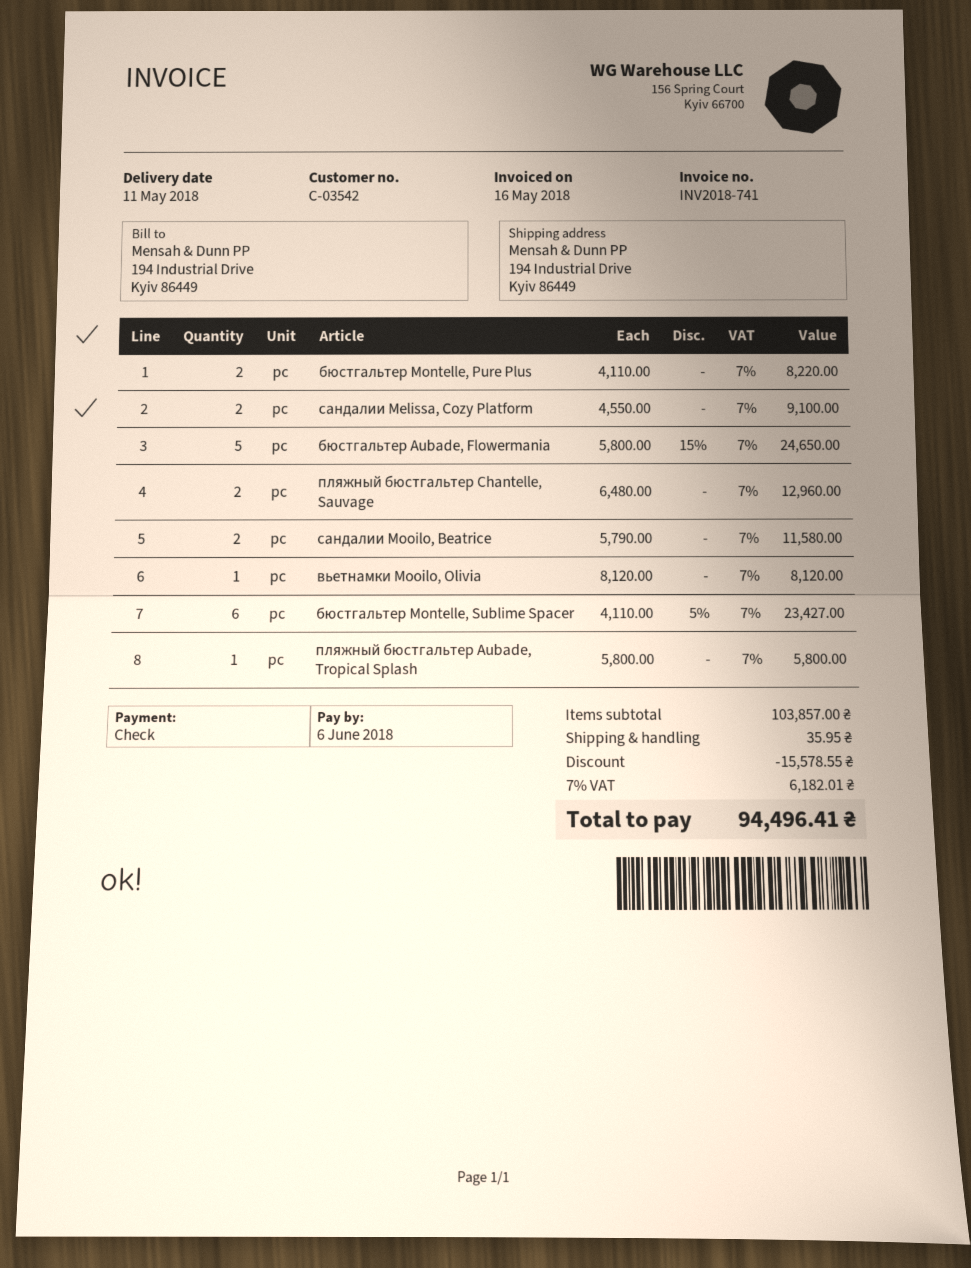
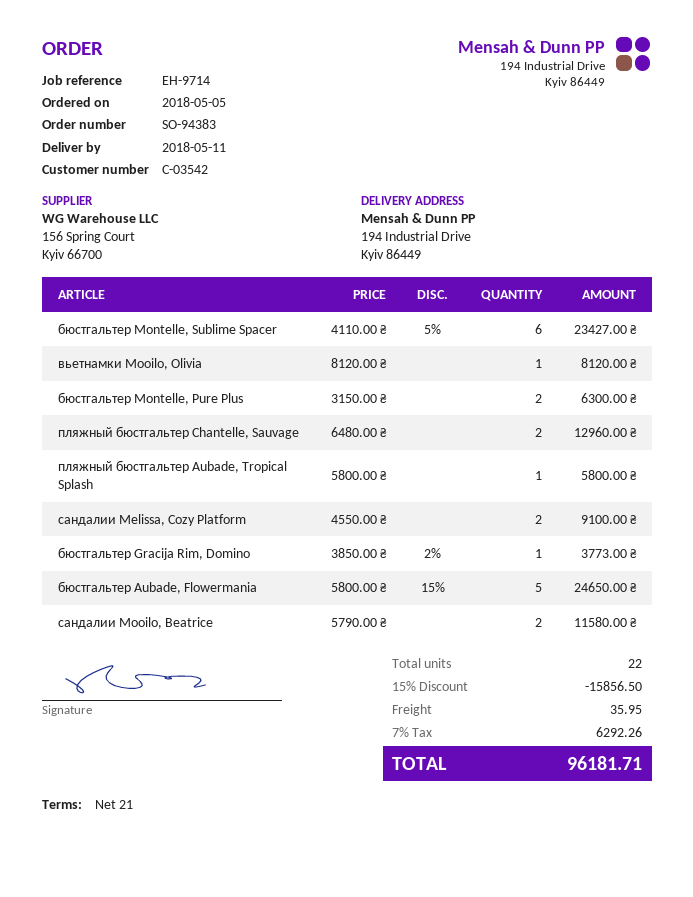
бюстгальтер Montelle, Pure Plus: 2 x 4110.00 = 8220.00 -> 2 x 3150.00 = 6300.00
бюстгальтер Gracija Rim, Domino: none -> 1 x 3850.00 - 2% = 3773.00
discount: 15578.55 -> 15856.50
tax: 7% = 6182.01 -> 7% = 6292.26
total: 94496.41 -> 96181.71

